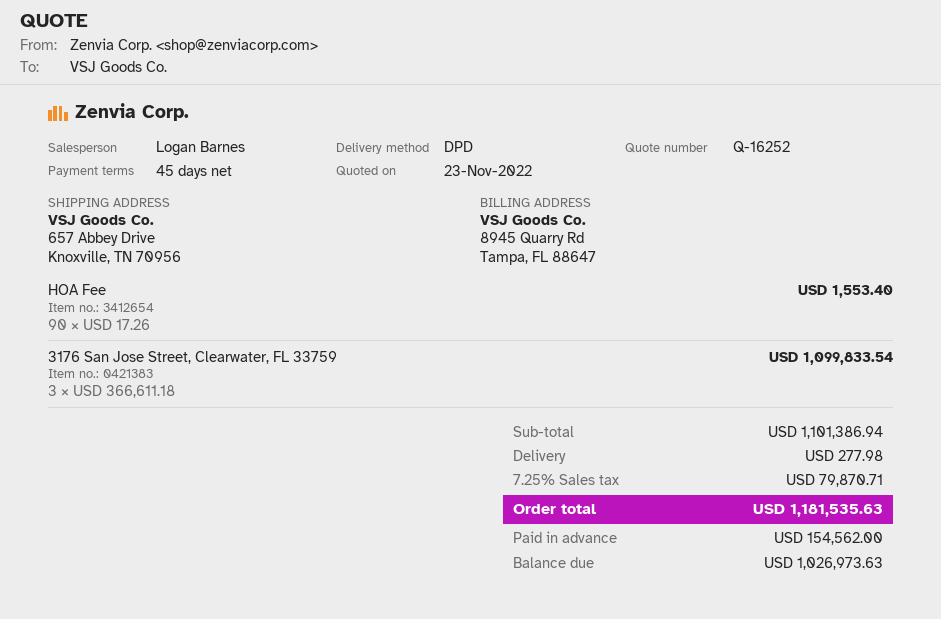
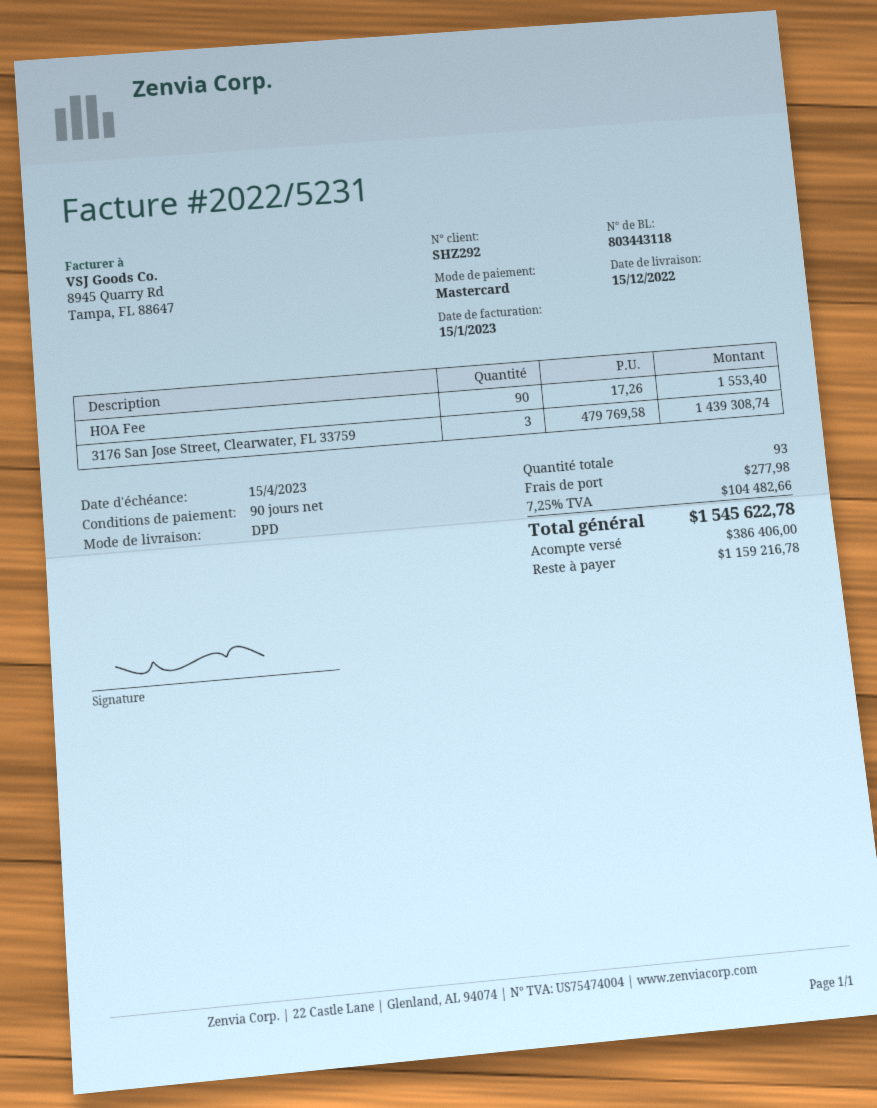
payment terms: 45 days -> 90 days
3176 San Jose Street, Clearwater, FL 33759: 3 x 366611.18 = 1099833.54 -> 3 x 479769.58 = 1439308.74
tax: 7.25% = 79870.71 -> 7.25% = 104482.66
total: 1181535.63 -> 1545622.78
deposit: 154562.00 -> 386406.00
balance: 1026973.63 -> 1159216.78

